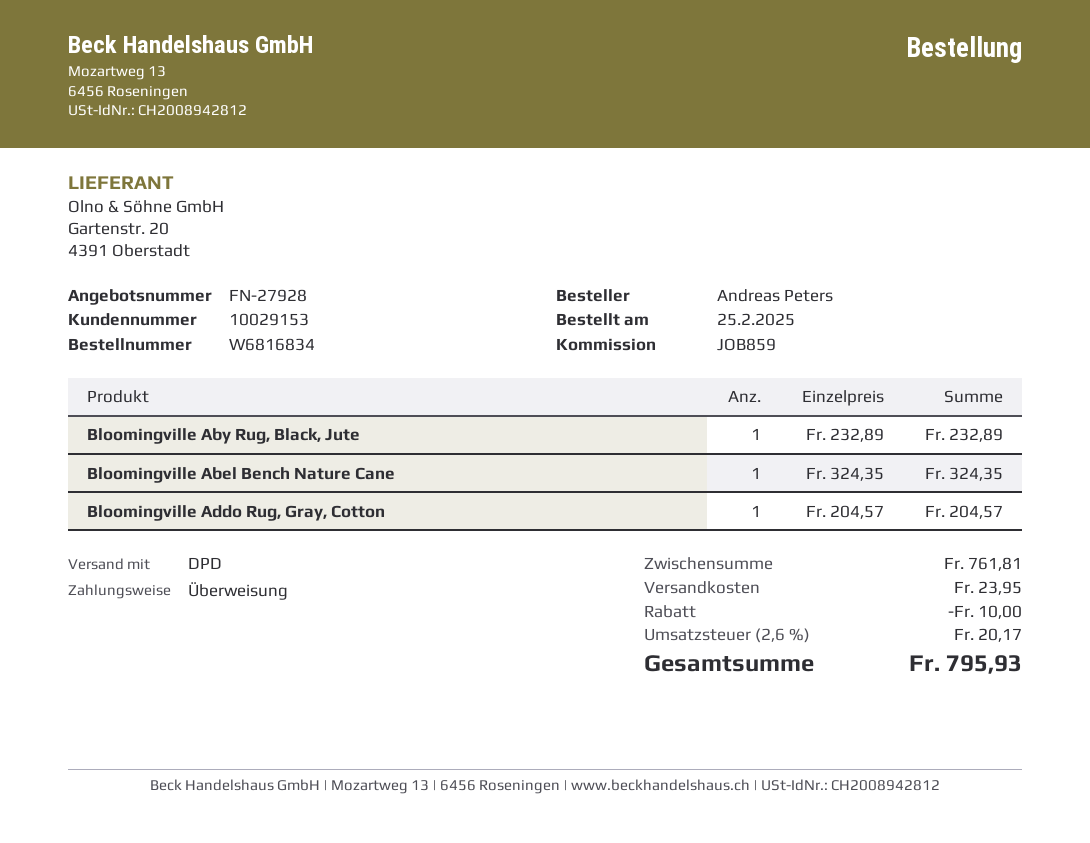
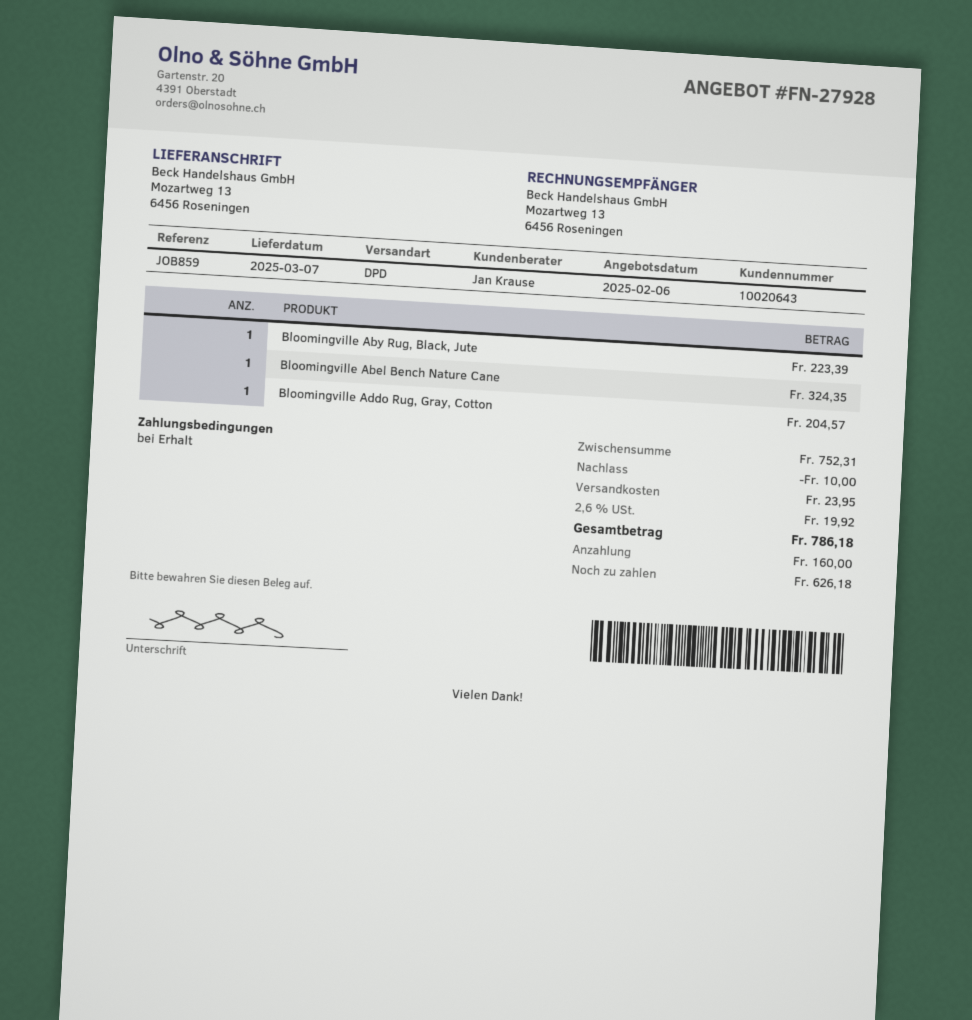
customer number: 10029153 -> 10020643
Bloomingville Aby Rug, Black, Jute: 1 for 232.89 -> 1 for 223.39
subtotal: 761.81 -> 752.31
tax: 2.6% = 20.17 -> 2.6% = 19.92
total: 795.93 -> 786.18

